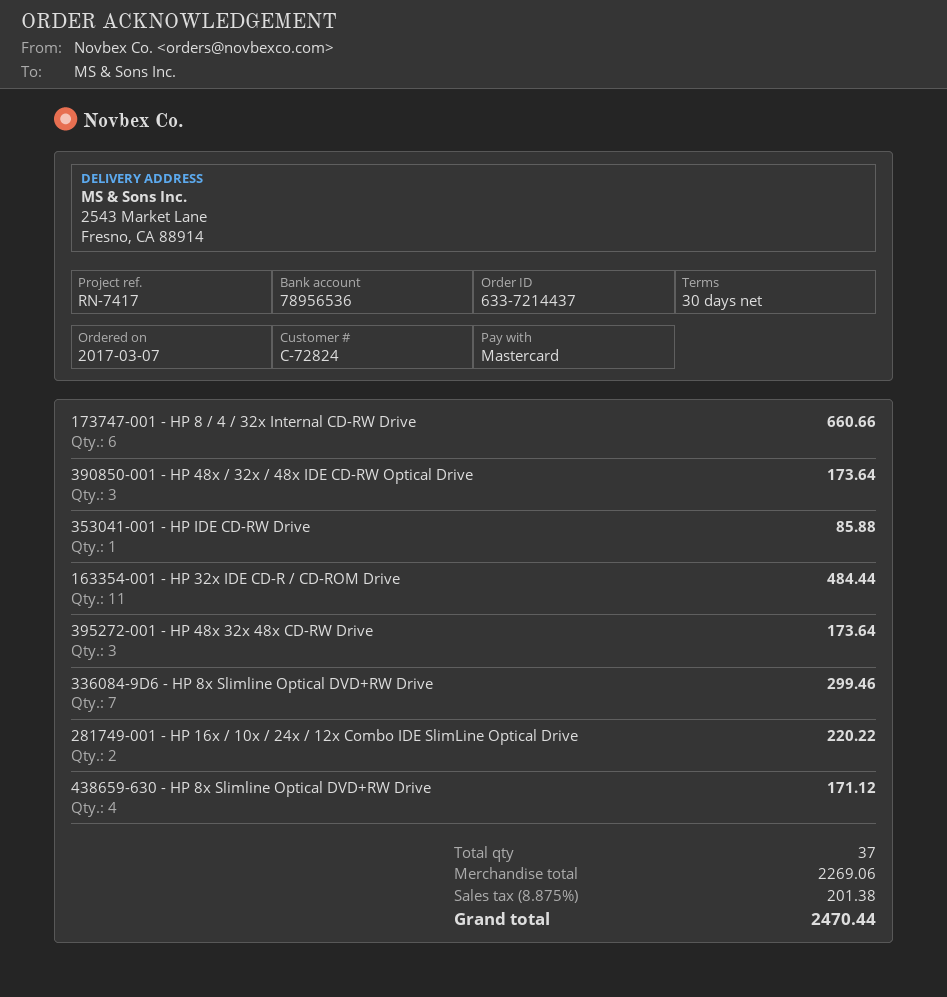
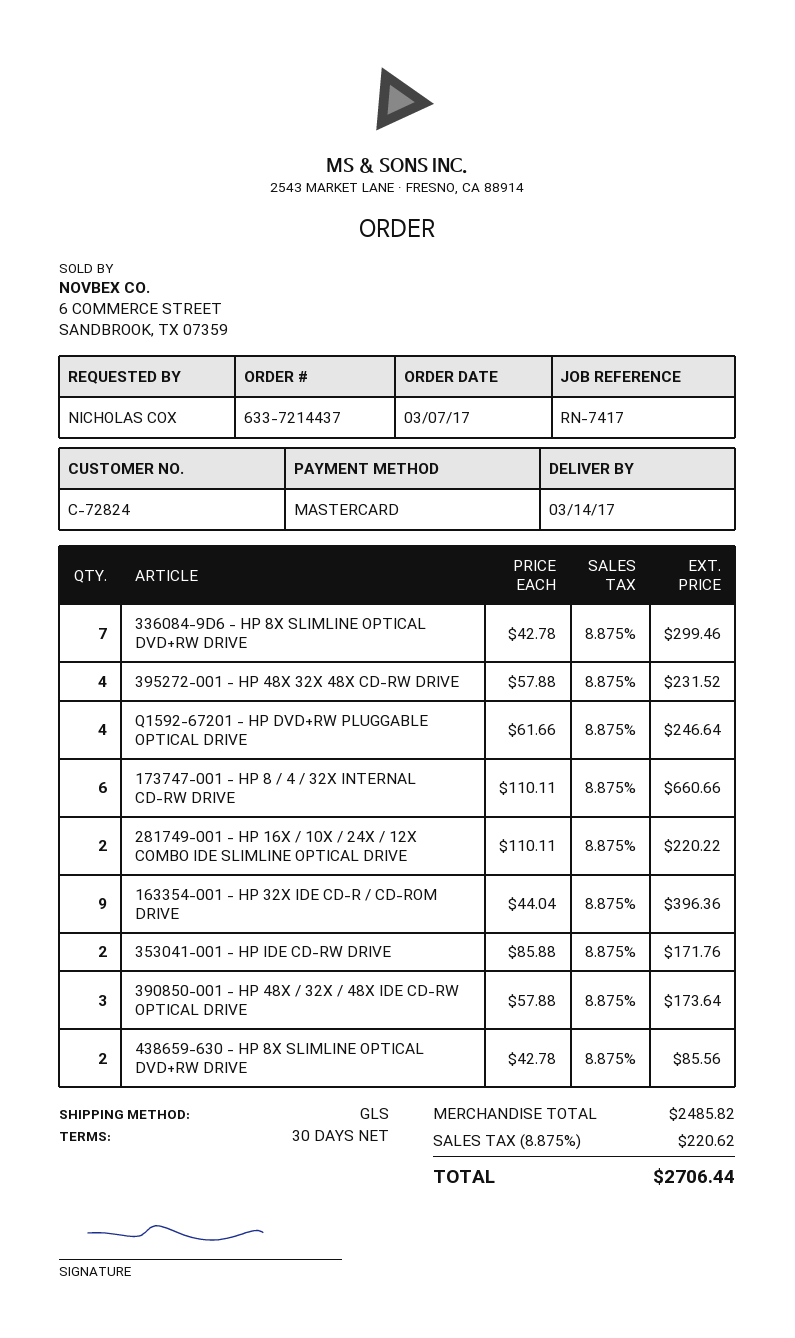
353041-001 - HP IDE CD-RW Drive: 1 for 85.88 -> 2 for 171.76
163354-001 - HP 32x IDE CD-R / CD-ROM Drive: 11 for 484.44 -> 9 for 396.36
395272-001 - HP 48x 32x 48x CD-RW Drive: 3 for 173.64 -> 4 for 231.52
438659-630 - HP 8x Slimline Optical DVD+RW Drive: 4 for 171.12 -> 2 for 85.56
Q1592-67201 - HP DVD+RW PLUGGABLE OPTICAL DRIVE: none -> 4 for 246.64
subtotal: 2269.06 -> 2485.82
tax: 8.875% = 201.38 -> 8.875% = 220.62
total: 2470.44 -> 2706.44

